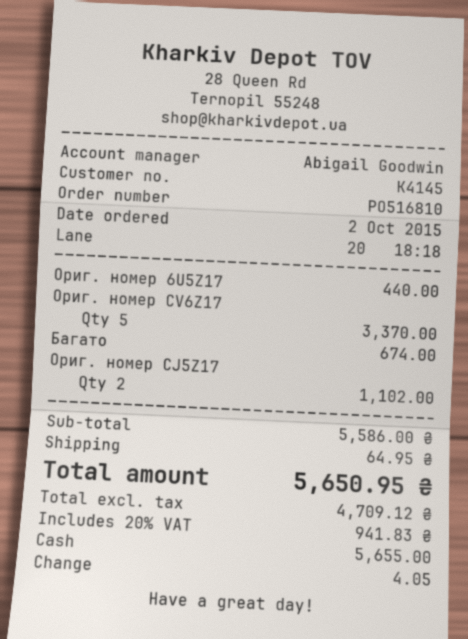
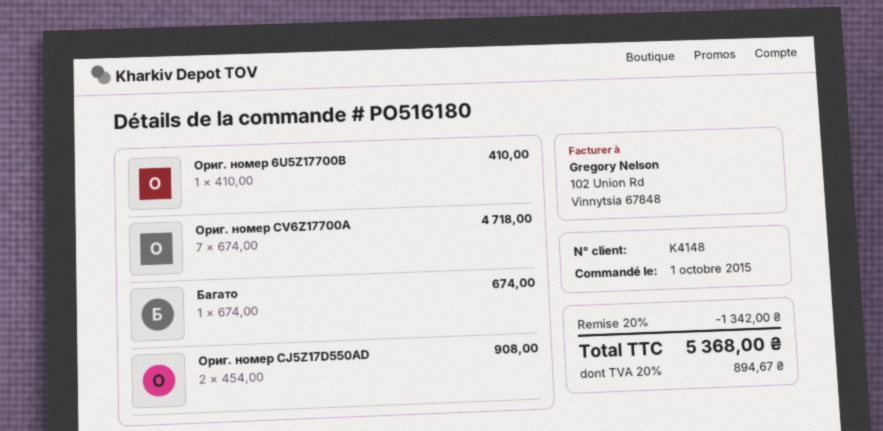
order number: PO516810 -> PO516180
order date: 2015-10-02 -> 2015-10-01
customer number: K4145 -> K4148
Ориг. номер 6U5Z17: 1 for 440.00 -> 1 for 410.00
Ориг. номер CV6Z17: 5 for 3370.00 -> 7 for 4718.00
Ориг. номер CJ5Z17: 2 for 1102.00 -> 2 for 908.00
discount: none -> 20% = 1342.00
shipping: 64.95 -> none
tax: 20% = 941.83 -> 20% = 894.67
total: 5650.95 -> 5368.00

